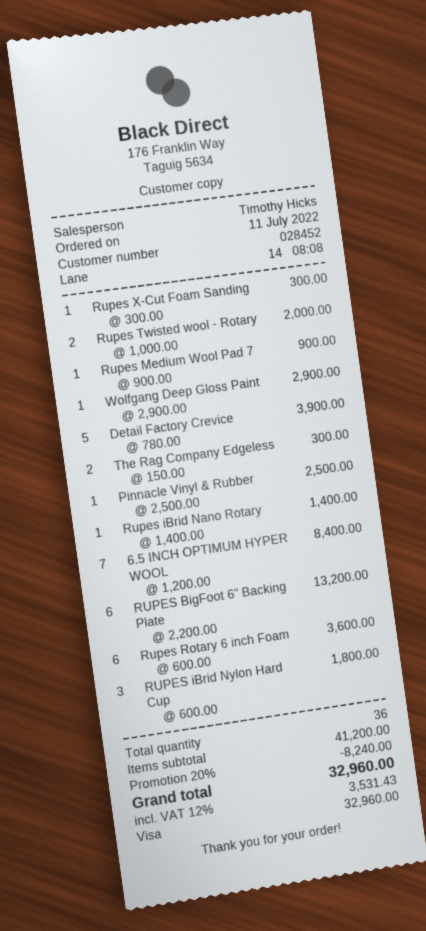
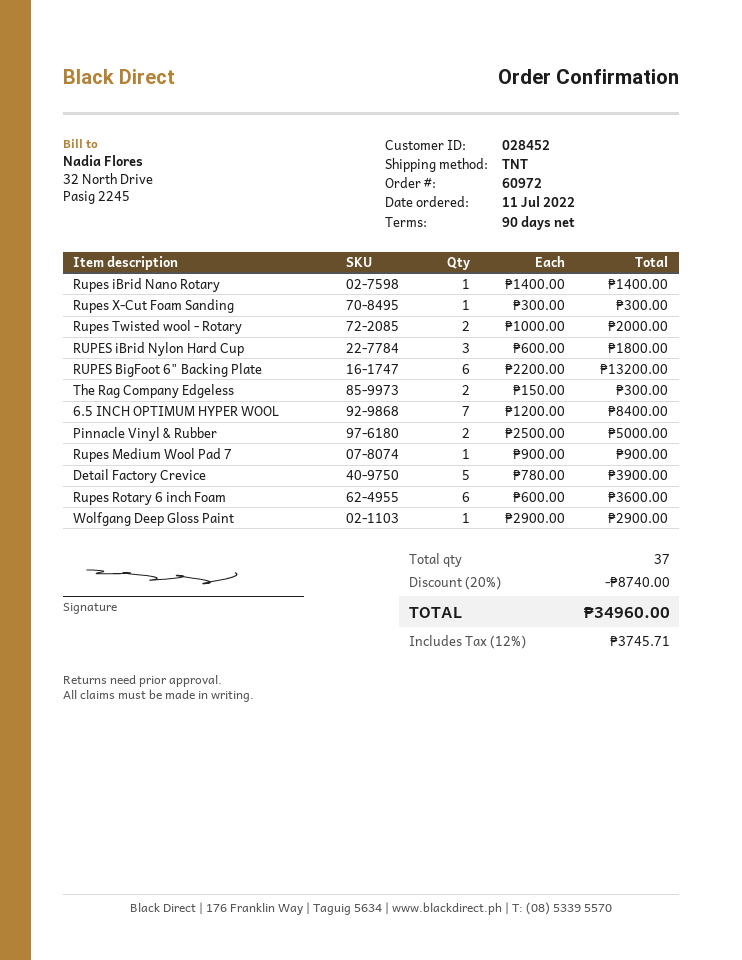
Pinnacle Vinyl & Rubber: 1 x 2500.00 = 2500.00 -> 2 x 2500.00 = 5000.00
total quantity: 36 -> 37
discount: 20% = 8240.00 -> 20% = 8740.00
tax: 12% = 3531.43 -> 12% = 3745.71
total: 32960.00 -> 34960.00

